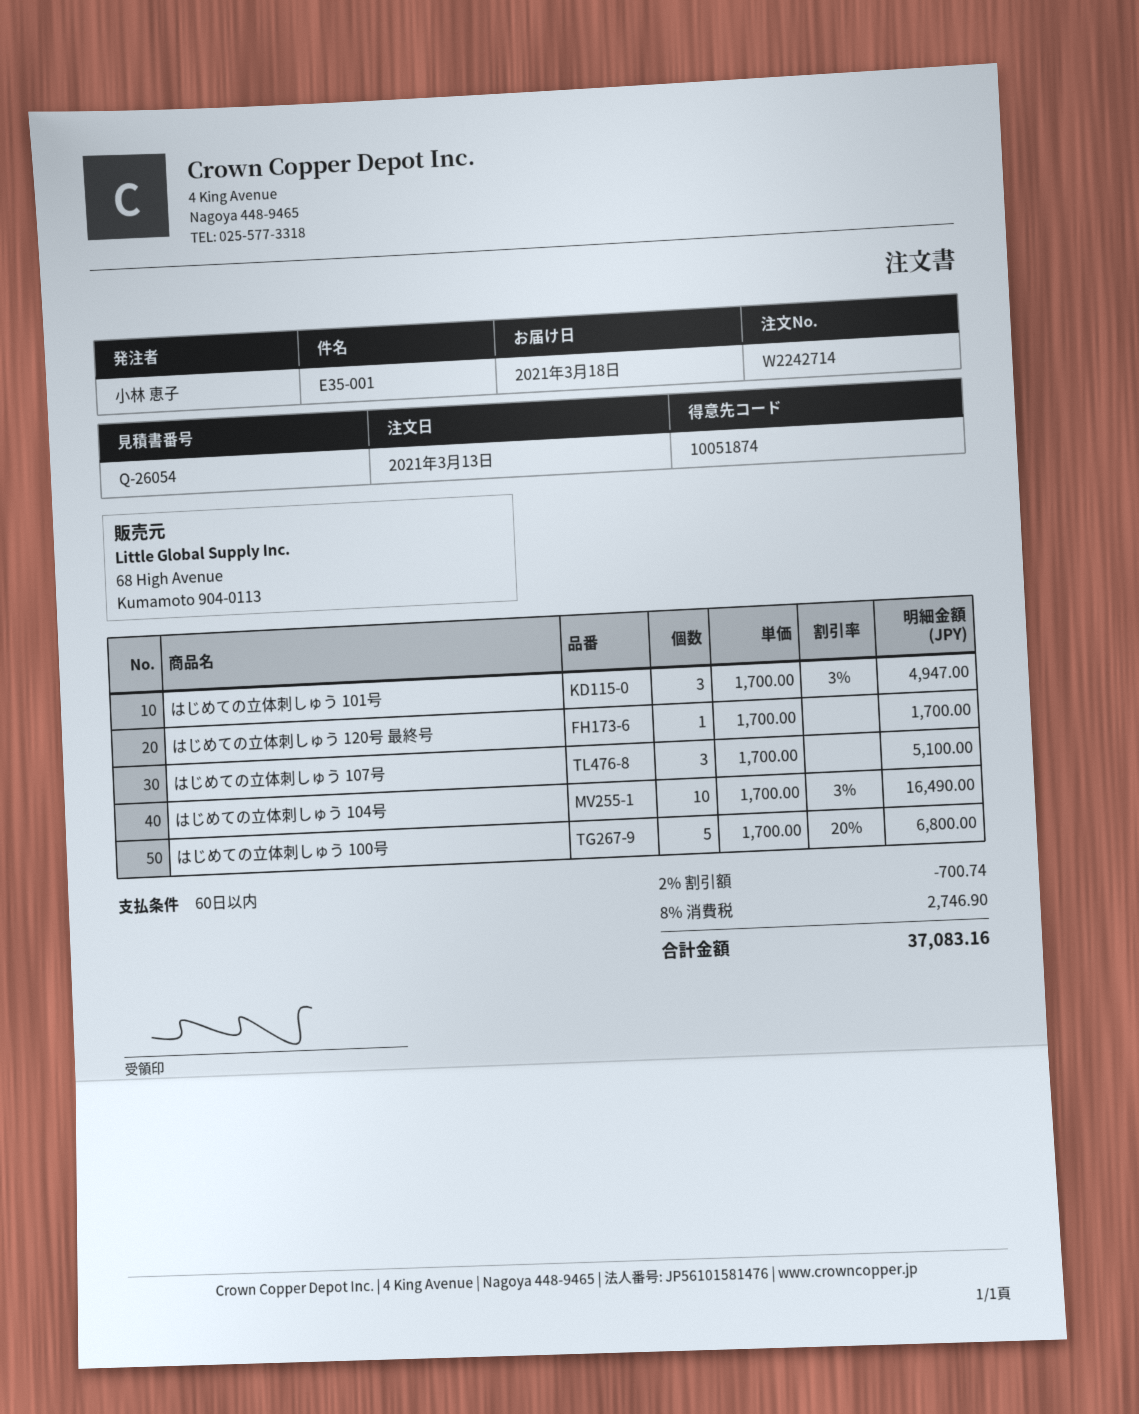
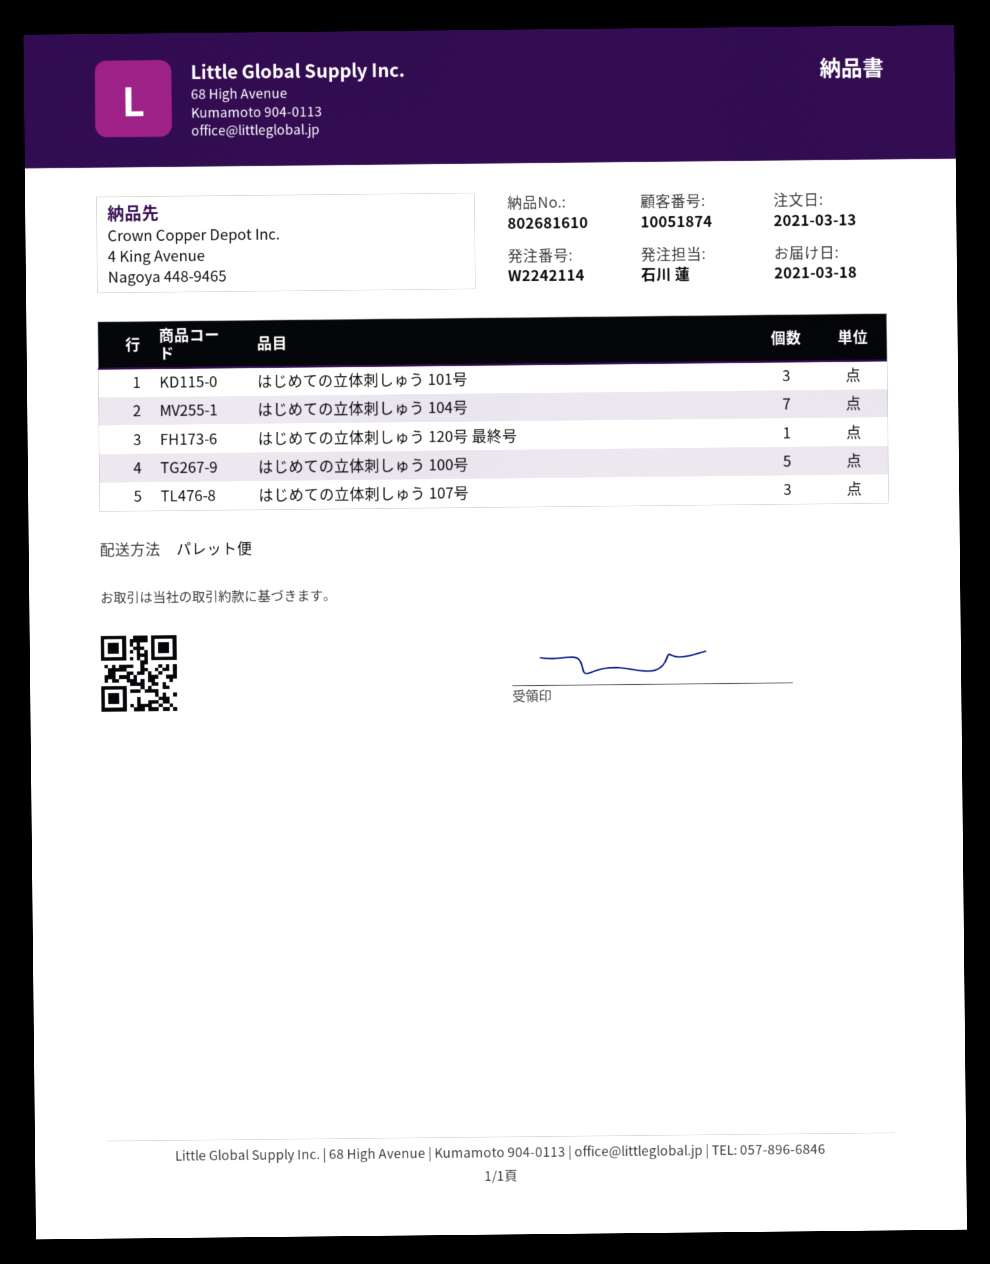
order number: W2242714 -> W2242114
ordered by: 小林 恵子 -> 石川 蓮
はじめての立体刺しゅう 104号: 10 -> 7

